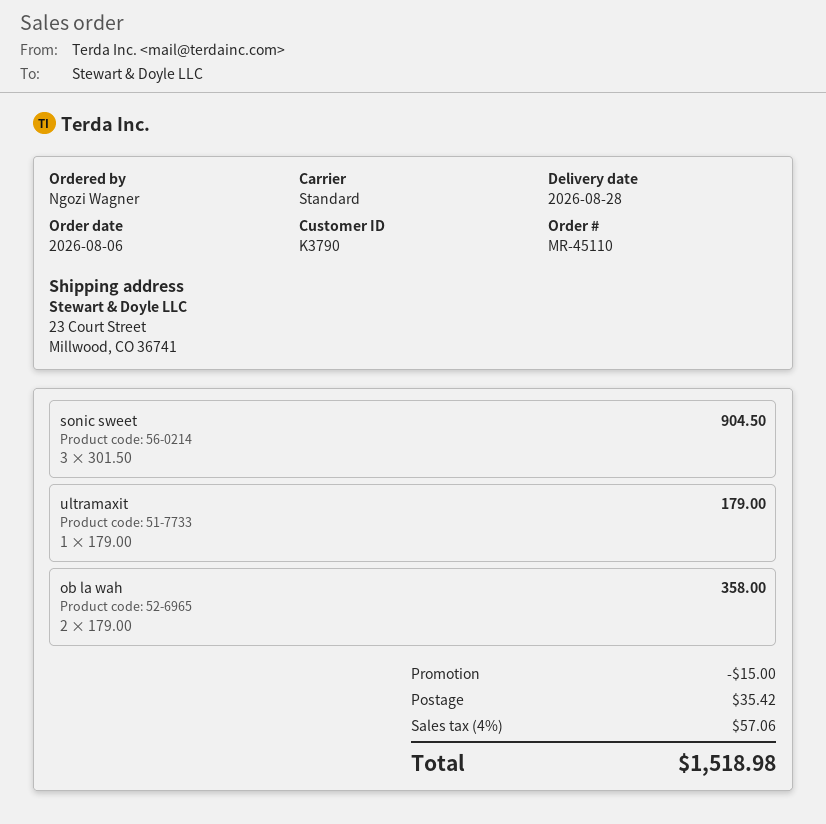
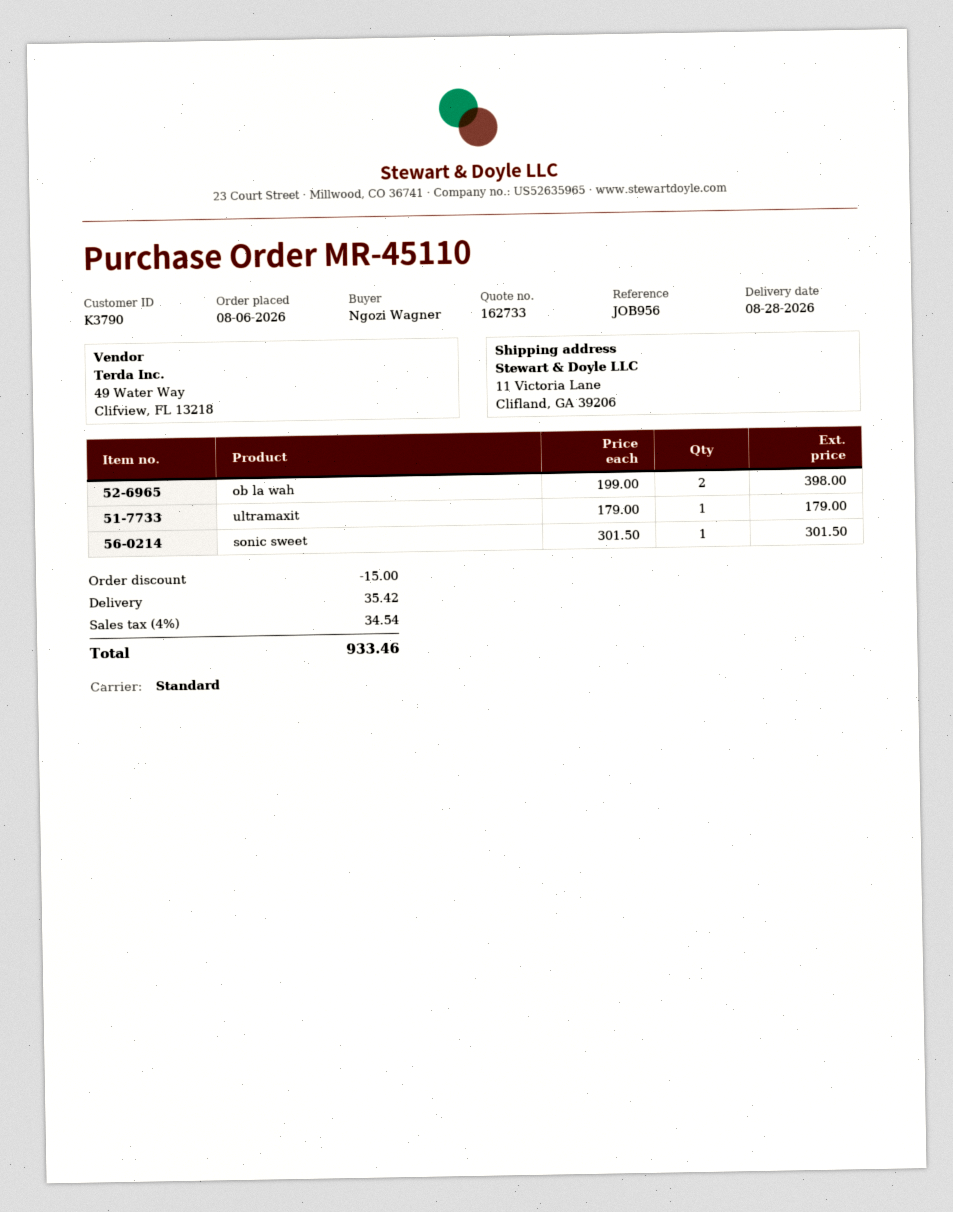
ship to: 23 Court Street, Millwood, CO 36741 -> 11 Victoria Lane, Clifland, GA 39206
sonic sweet: 3 x 301.50 = 904.50 -> 1 x 301.50 = 301.50
ob la wah: 2 x 179.00 = 358.00 -> 2 x 199.00 = 398.00
tax: 4% = 57.06 -> 4% = 34.54
total: 1518.98 -> 933.46

